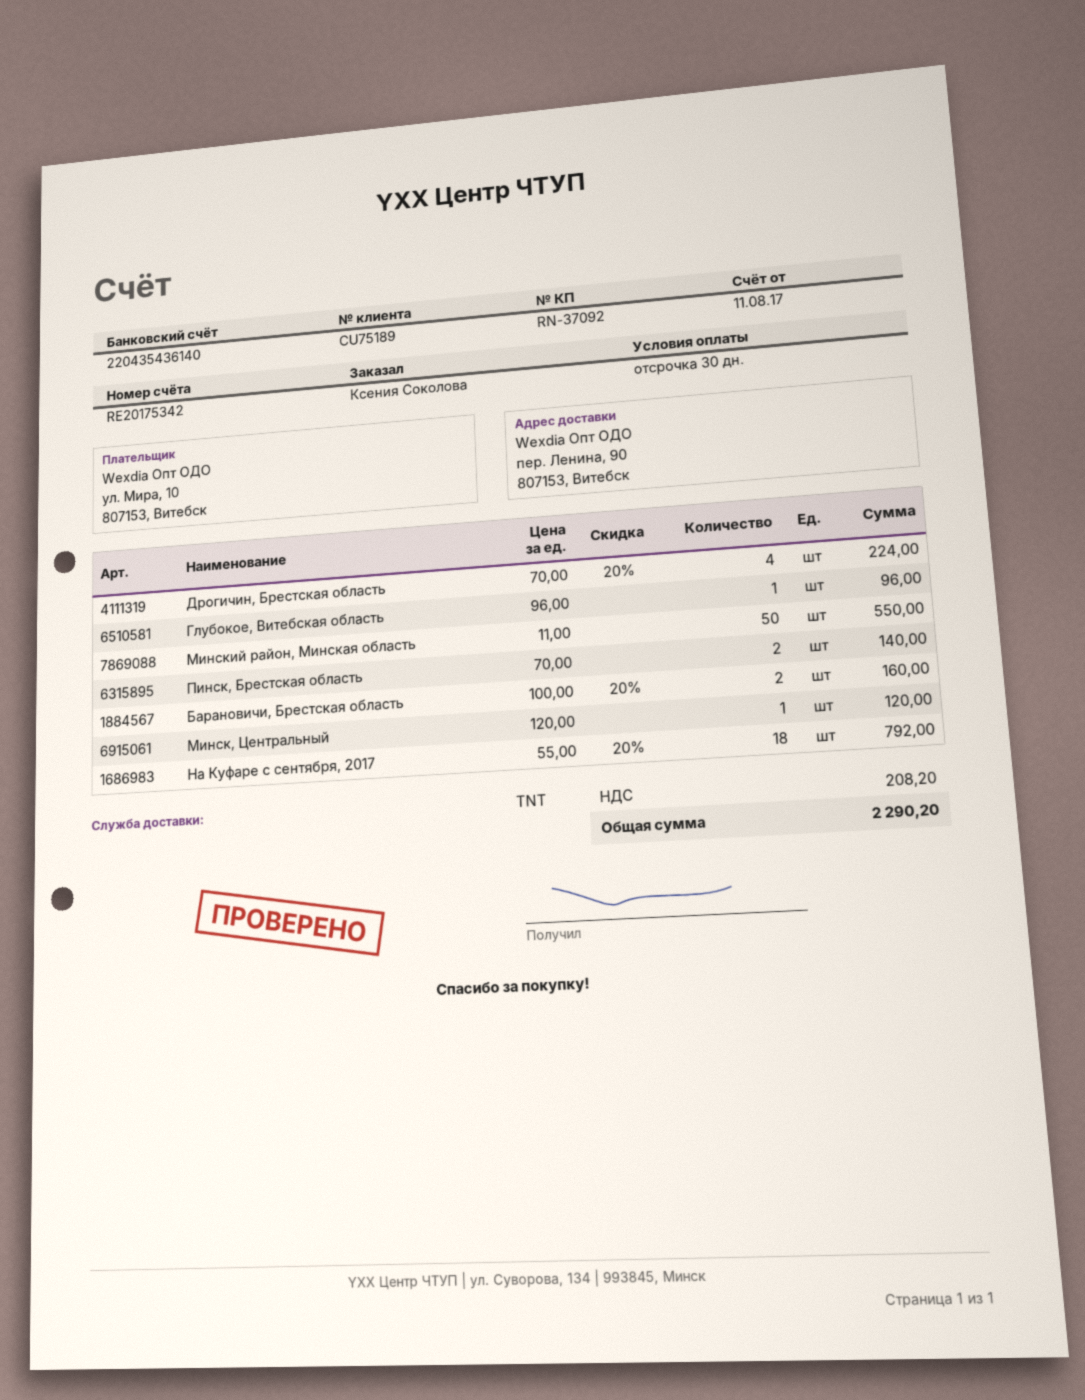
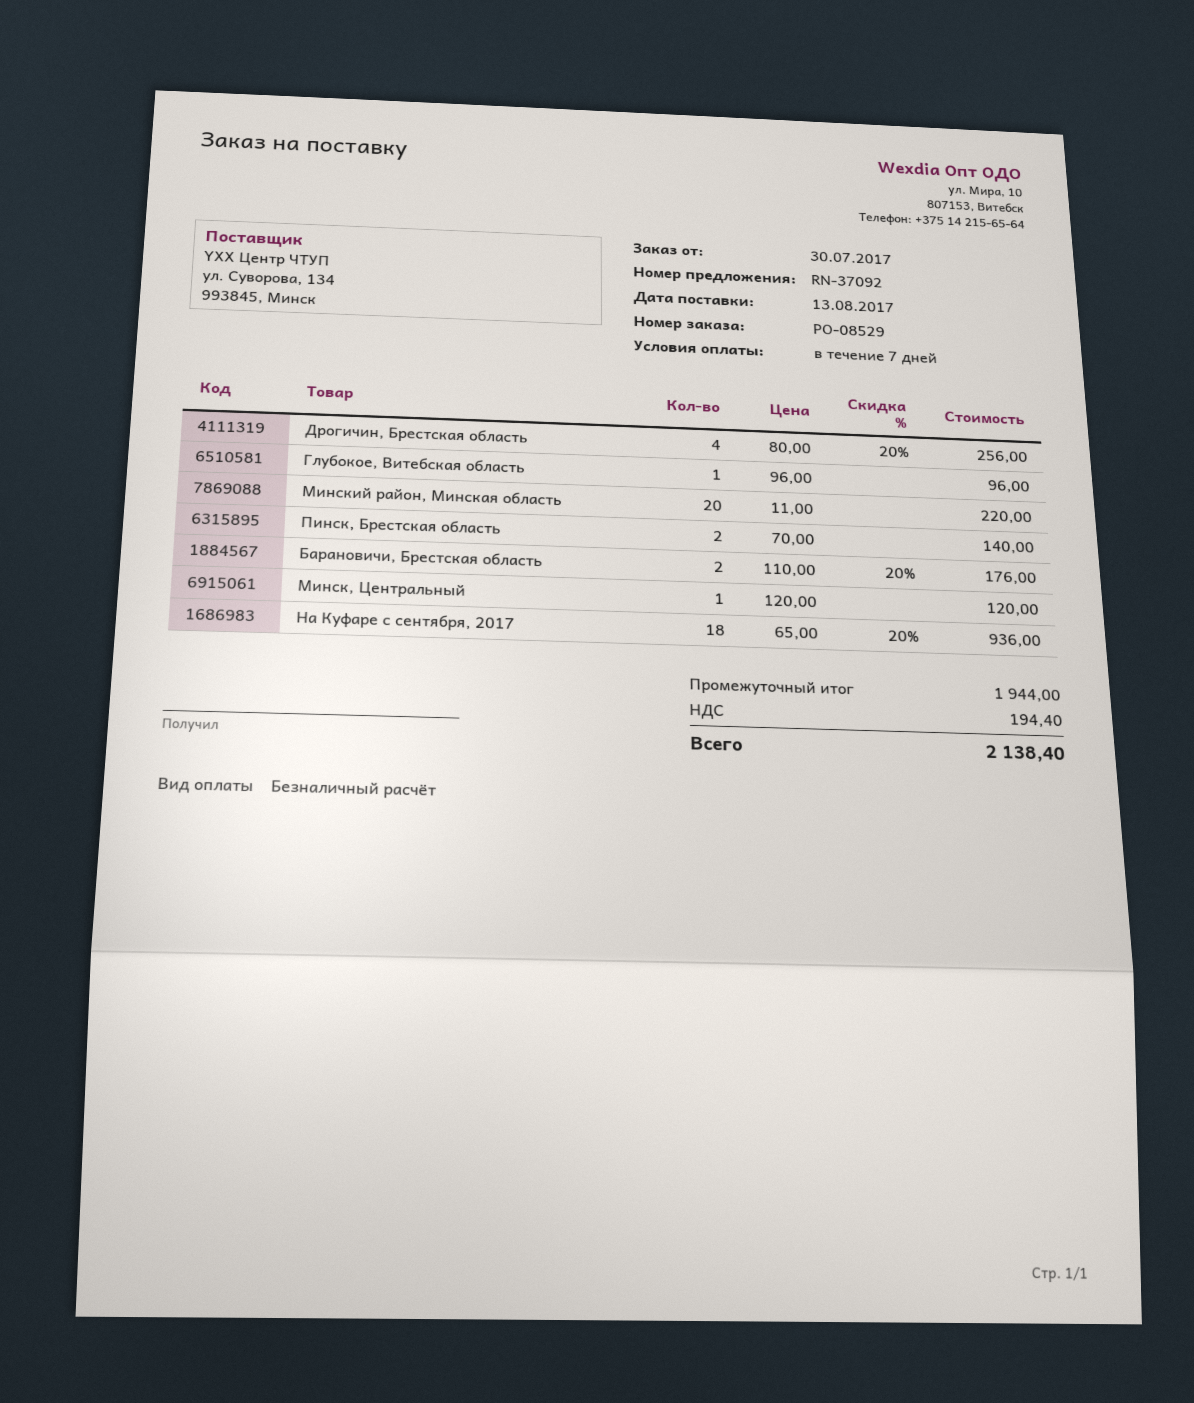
payment terms: 30 days -> 7 days
Дрогичин, Брестская область: 4 x 70.00 - 20% = 224.00 -> 4 x 80.00 - 20% = 256.00
Минский район, Минская область: 50 x 11.00 = 550.00 -> 20 x 11.00 = 220.00
Барановичи, Брестская область: 2 x 100.00 - 20% = 160.00 -> 2 x 110.00 - 20% = 176.00
На Куфаре с сентября, 2017: 18 x 55.00 - 20% = 792.00 -> 18 x 65.00 - 20% = 936.00
tax: 208.20 -> 194.40
total: 2290.20 -> 2138.40

